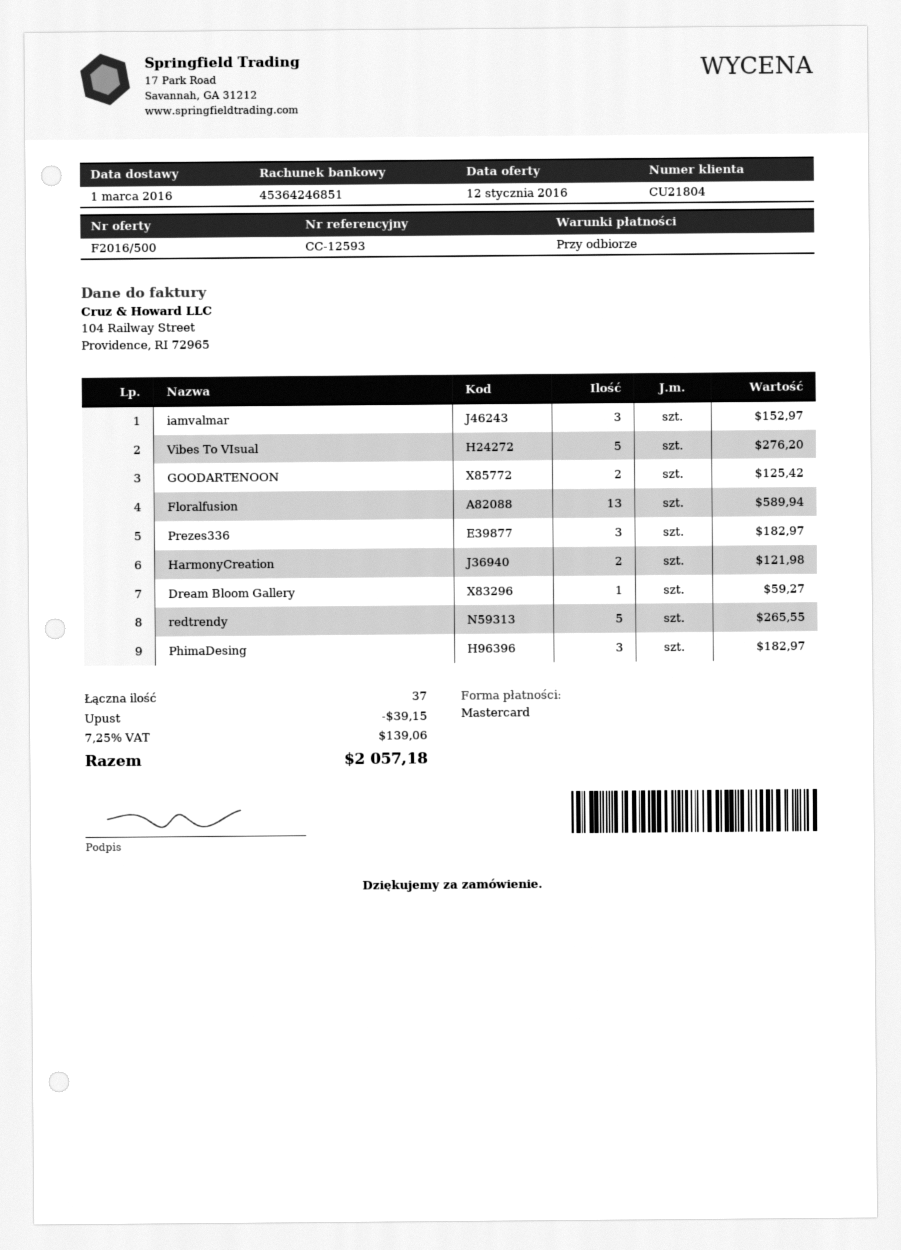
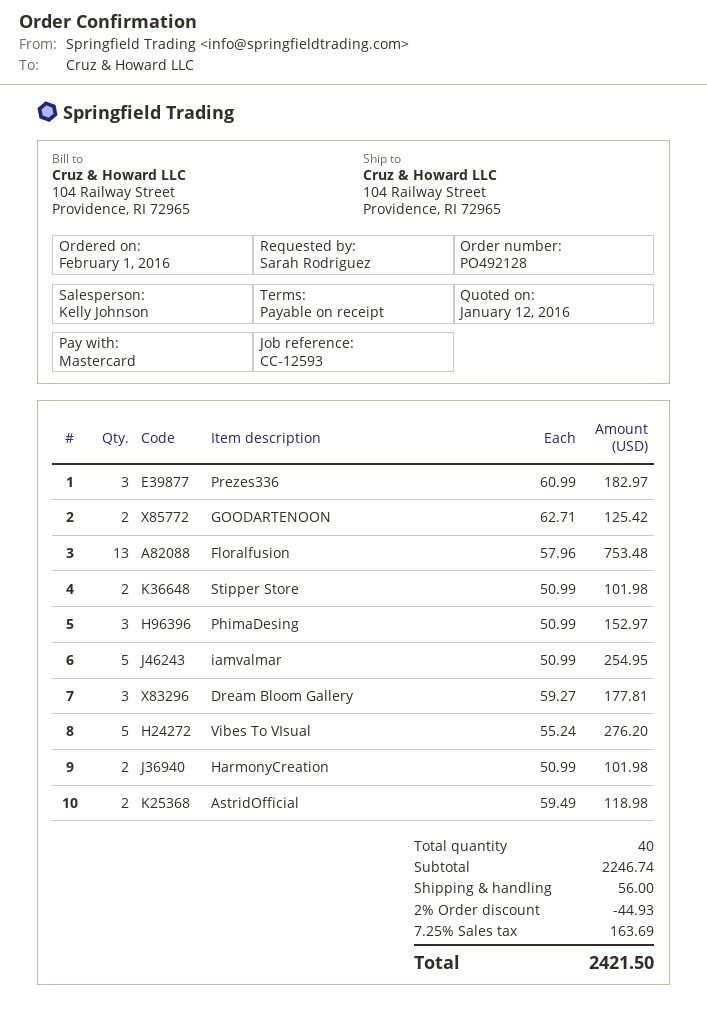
iamvalmar: 3 for 152.97 -> 5 for 254.95
Floralfusion: 13 for 589.94 -> 13 for 753.48
HarmonyCreation: 2 for 121.98 -> 2 for 101.98
Dream Bloom Gallery: 1 for 59.27 -> 3 for 177.81
redtrendy: 5 for 265.55 -> none
PhimaDesing: 3 for 182.97 -> 3 for 152.97
Stipper Store: none -> 2 for 101.98
AstridOfficial: none -> 2 for 118.98
total quantity: 37 -> 40
discount: 39.15 -> 44.93
shipping: none -> 56.00
tax: 7.25% = 139.06 -> 7.25% = 163.69
total: 2057.18 -> 2421.50

